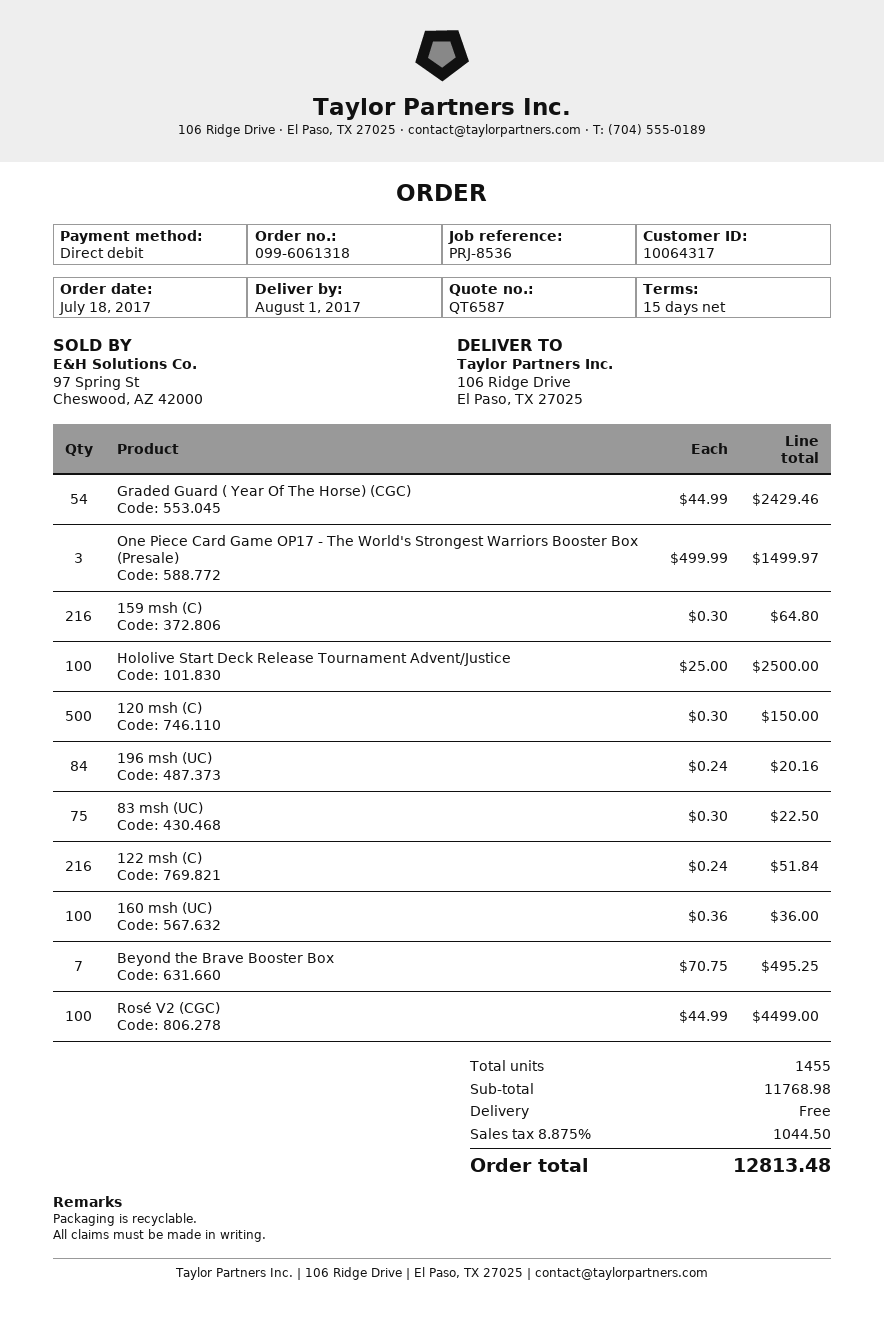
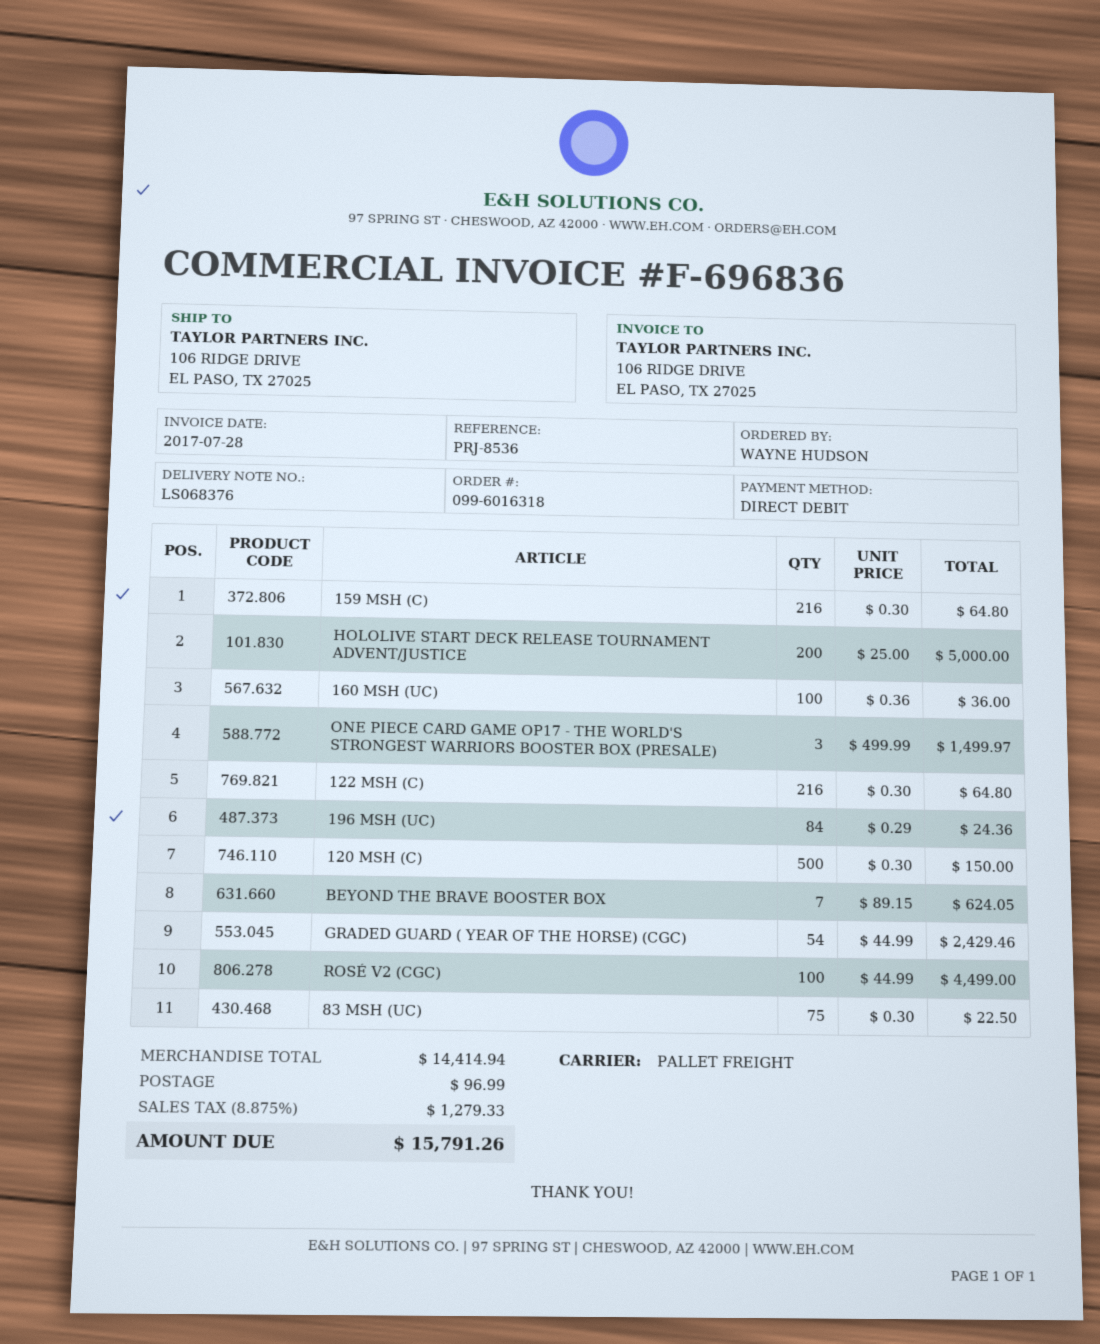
order number: 099-6061318 -> 099-6016318
Hololive Start Deck Release Tournament Advent/Justice: 100 x 25.00 = 2500.00 -> 200 x 25.00 = 5000.00
196 msh (UC): 84 x 0.24 = 20.16 -> 84 x 0.29 = 24.36
122 msh (C): 216 x 0.24 = 51.84 -> 216 x 0.30 = 64.80
Beyond the Brave Booster Box: 7 x 70.75 = 495.25 -> 7 x 89.15 = 624.05
subtotal: 11768.98 -> 14414.94
shipping: 0.00 -> 96.99
tax: 8.875% = 1044.50 -> 8.875% = 1279.33
total: 12813.48 -> 15791.26

